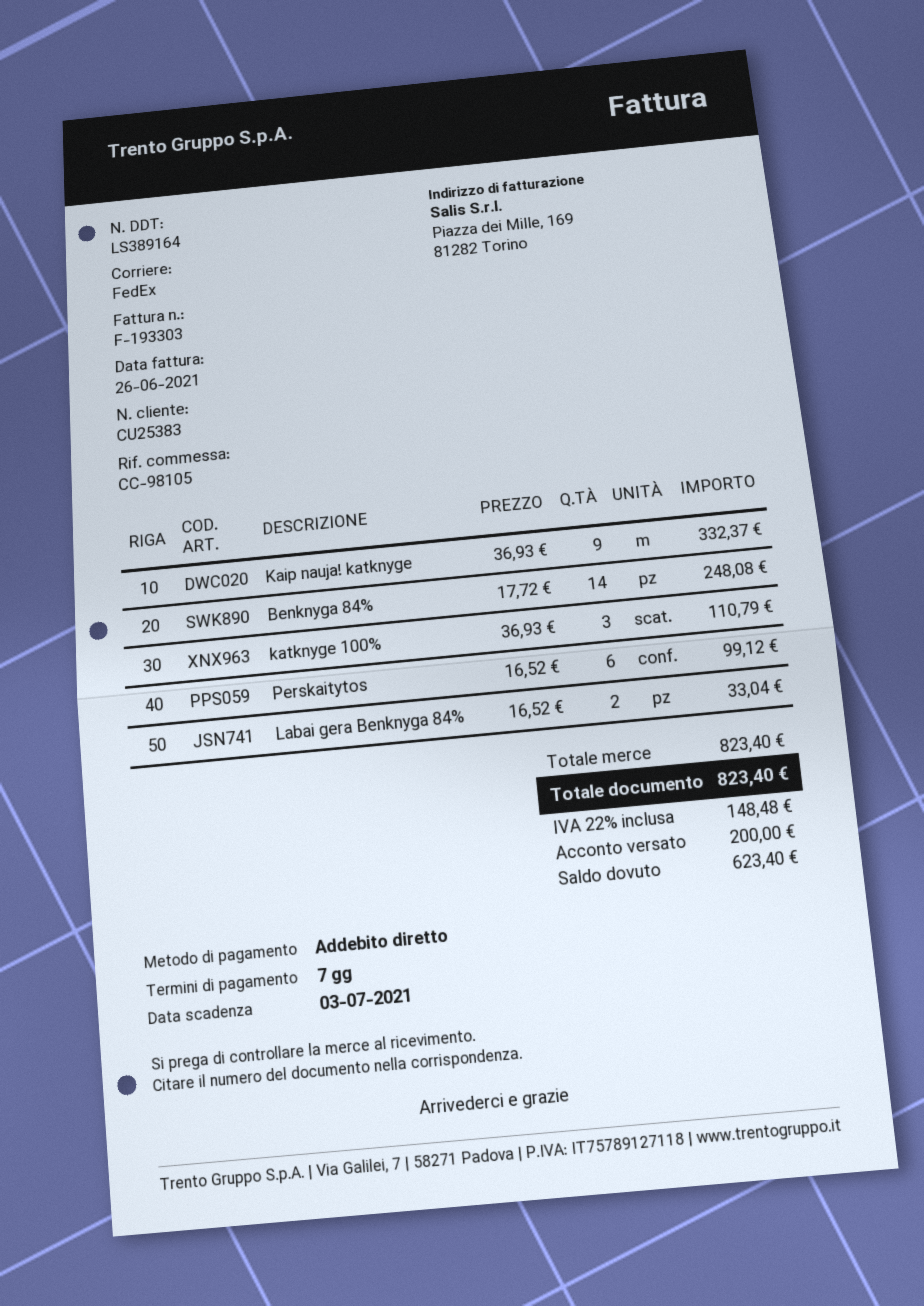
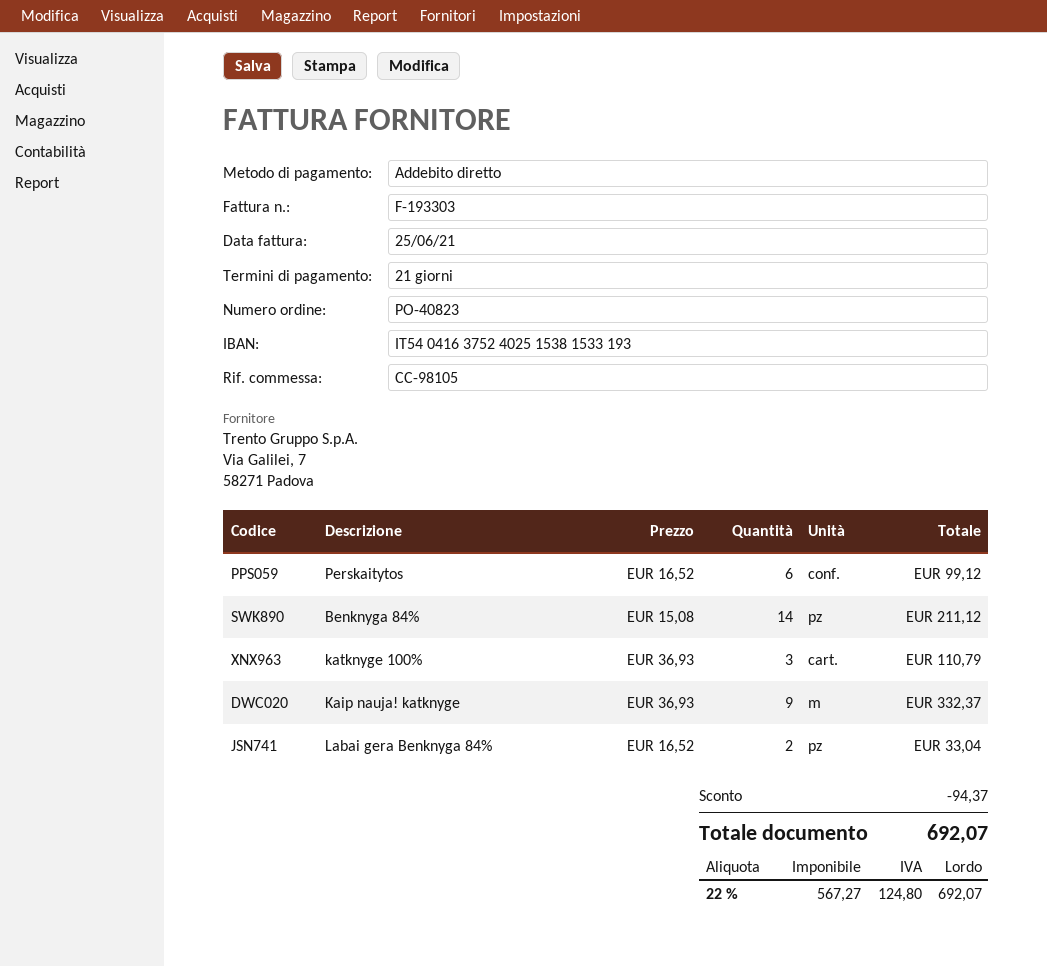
invoice date: 2021-06-26 -> 2021-06-25
payment terms: 7 days -> 21 days
Benknyga 84%: 14 x 17.72 = 248.08 -> 14 x 15.08 = 211.12
discount: none -> 94.37
tax: 22% = 148.48 -> 22% = 124.80
total: 823.40 -> 692.07

